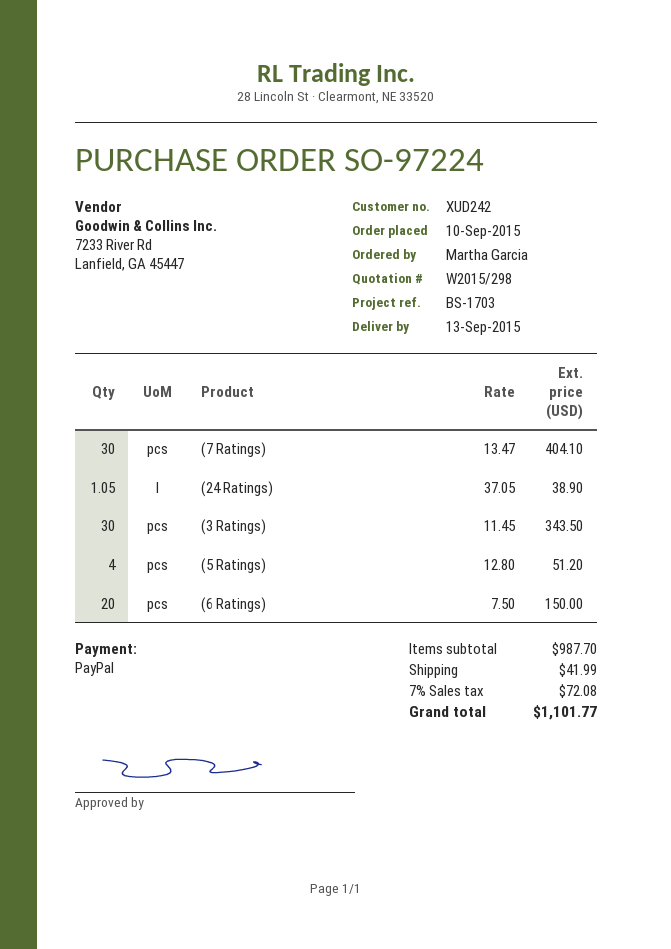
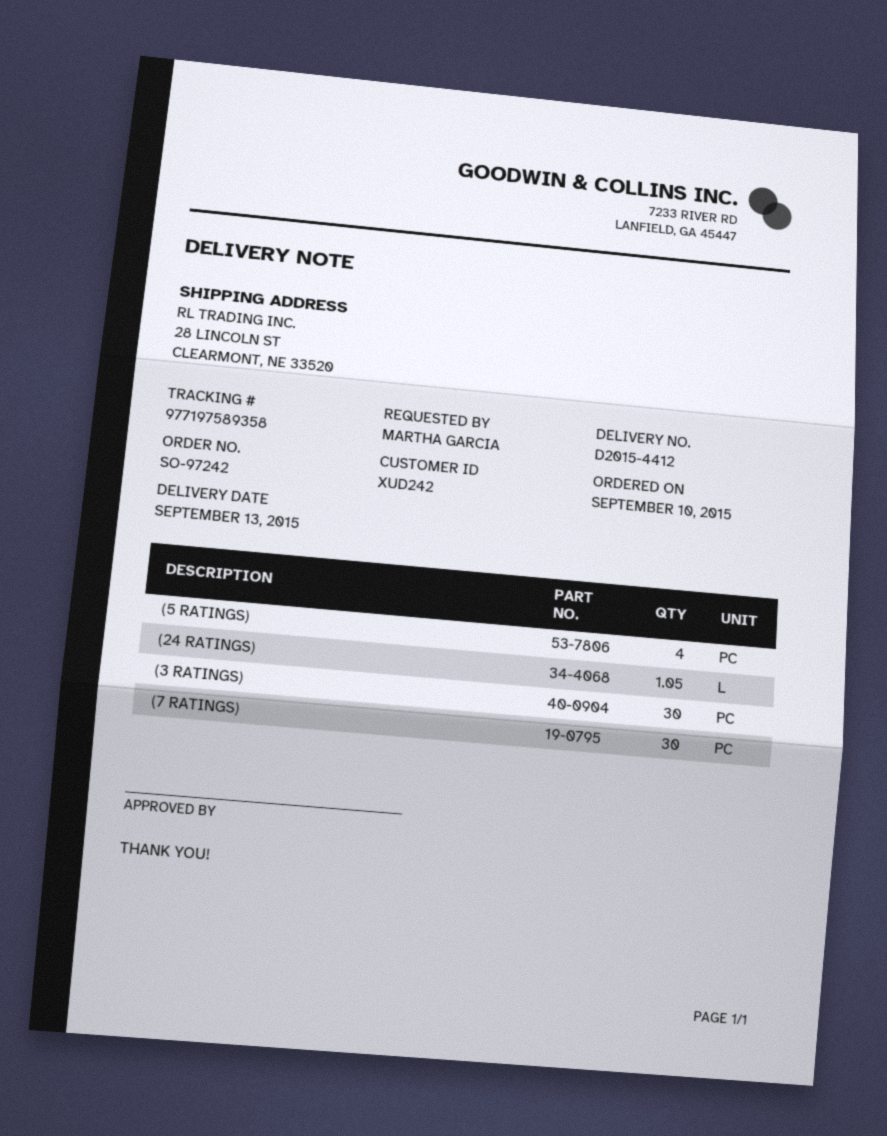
order number: SO-97224 -> SO-97242
(6 Ratings): 20 -> none

